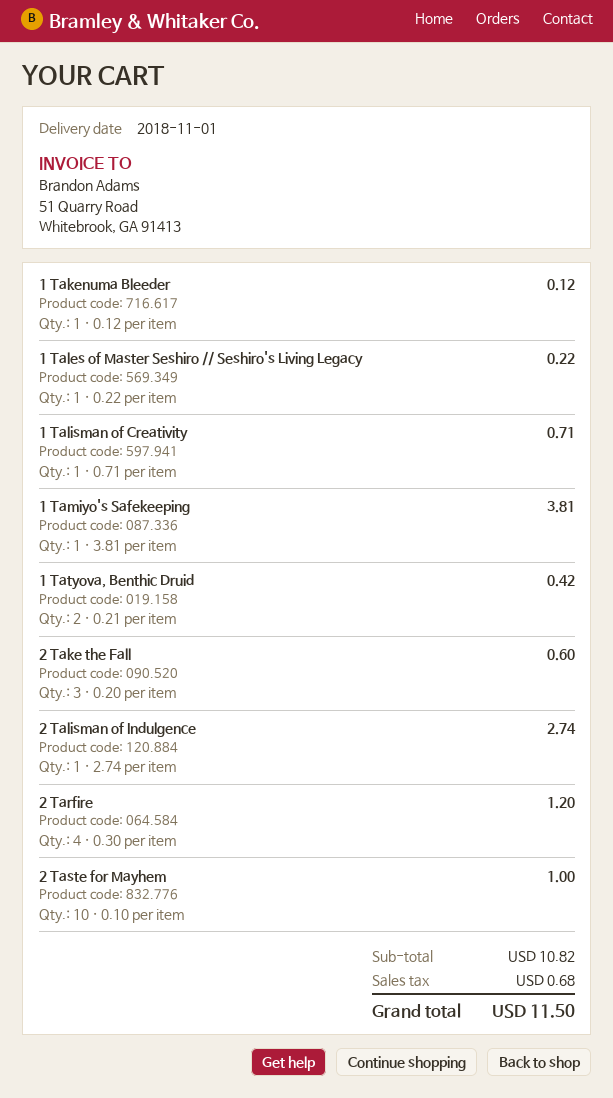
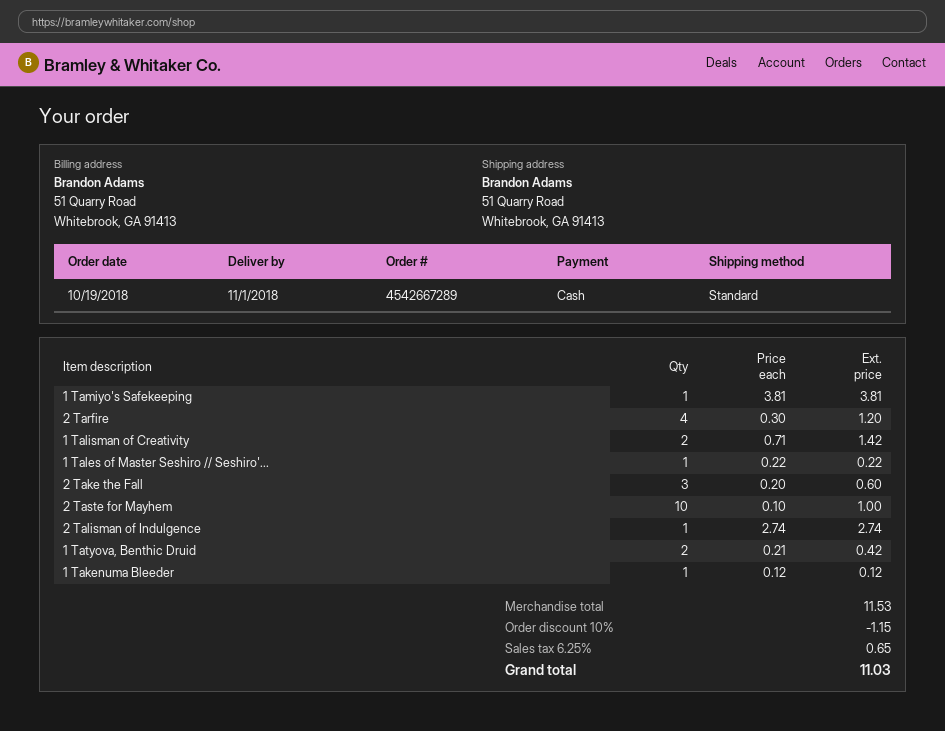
1 Talisman of Creativity: 1 x 0.71 = 0.71 -> 2 x 0.71 = 1.42
subtotal: 10.82 -> 11.53
discount: none -> 10% = 1.15
tax: 0.68 -> 0.65
total: 11.50 -> 11.03

